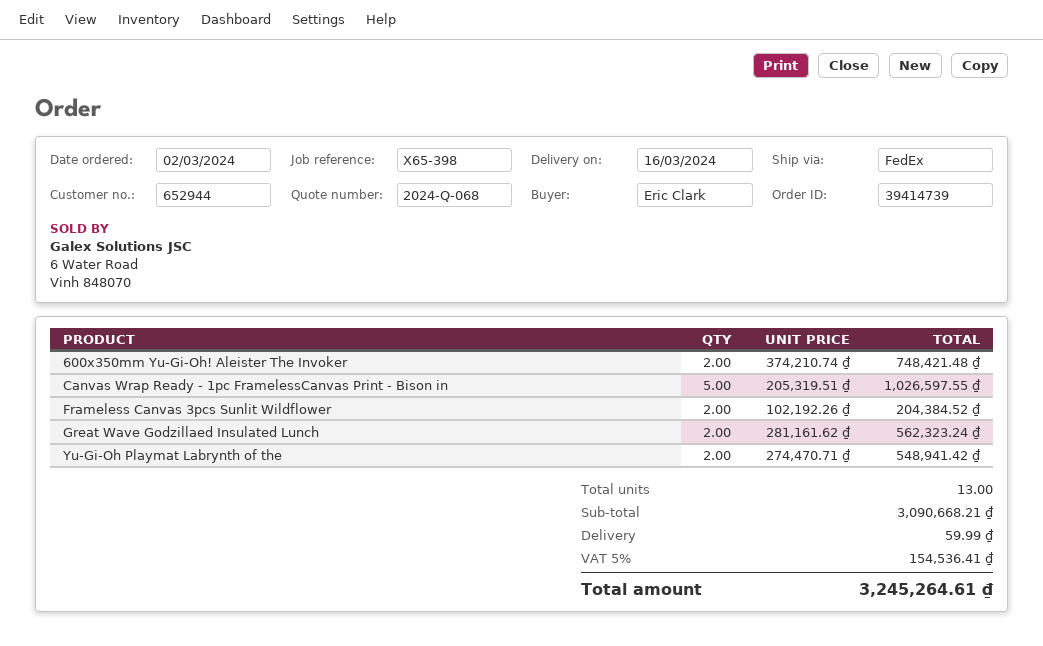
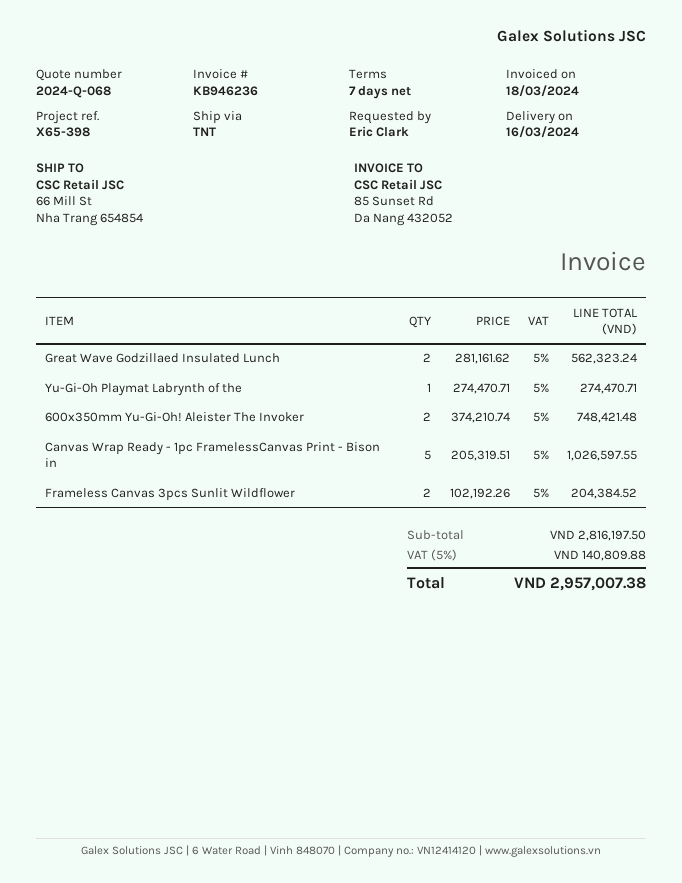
shipping method: FedEx -> TNT
Yu-Gi-Oh Playmat Labrynth of the: 2 x 274470.71 = 548941.42 -> 1 x 274470.71 = 274470.71
subtotal: 3090668.21 -> 2816197.50
shipping: 59.99 -> none
tax: 5% = 154536.41 -> 5% = 140809.88
total: 3245264.61 -> 2957007.38

